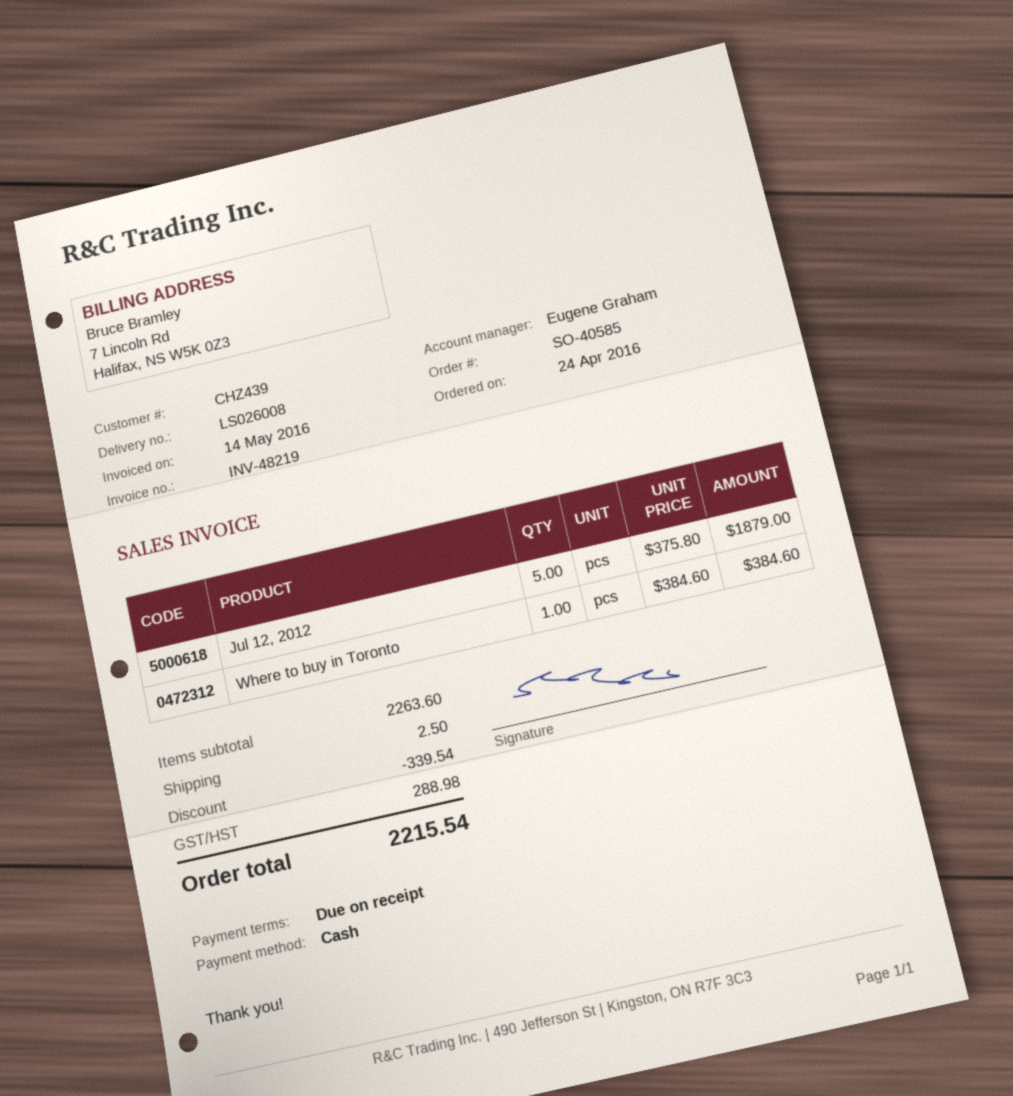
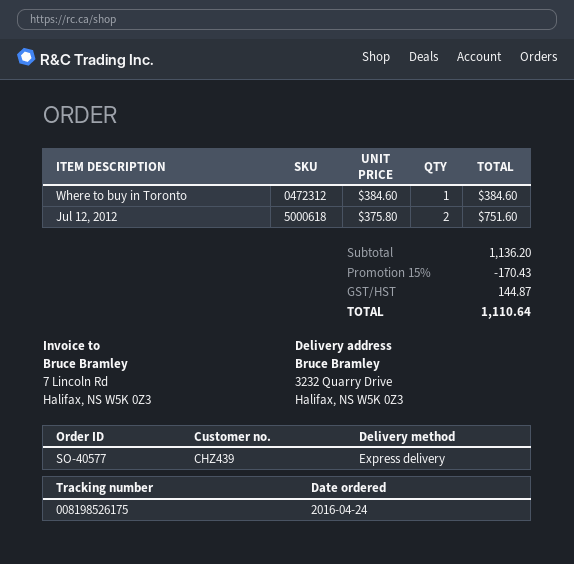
order number: SO-40585 -> SO-40577
Jul 12, 2012: 5 x 375.80 = 1879.00 -> 2 x 375.80 = 751.60
subtotal: 2263.60 -> 1136.20
discount: 339.54 -> 170.43
shipping: 2.50 -> none
tax: 288.98 -> 144.87
total: 2215.54 -> 1110.64

